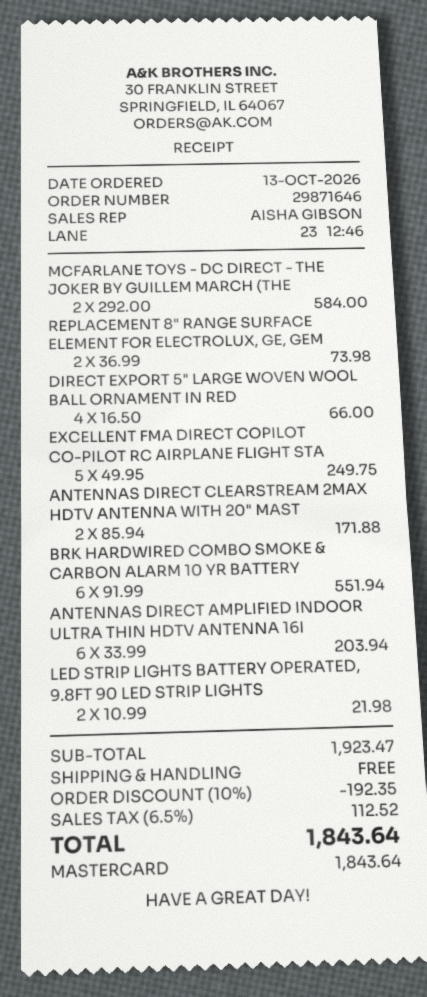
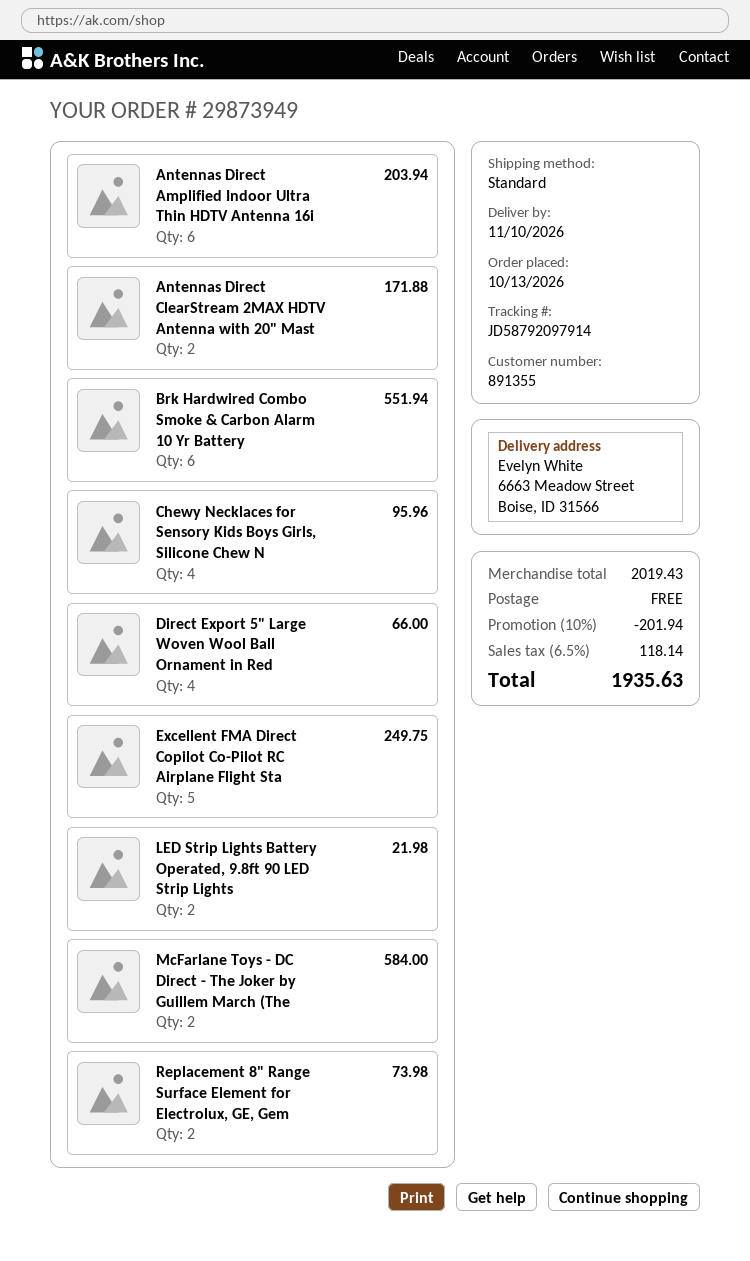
order number: 29871646 -> 29873949
Chewy Necklaces for Sensory Kids Boys Girls, Silicone Chew N: none -> 4 for 95.96
subtotal: 1923.47 -> 2019.43
discount: 10% = 192.35 -> 10% = 201.94
tax: 6.5% = 112.52 -> 6.5% = 118.14
total: 1843.64 -> 1935.63

